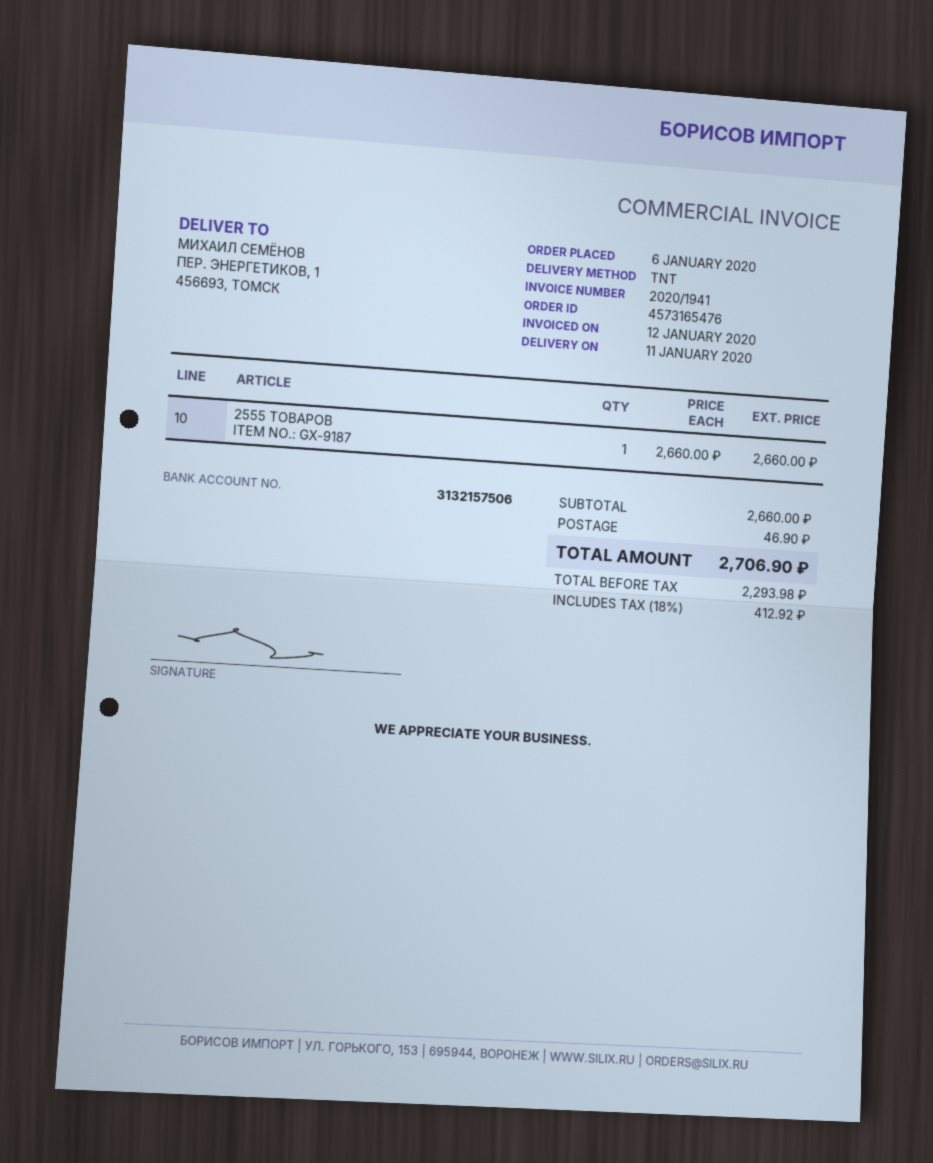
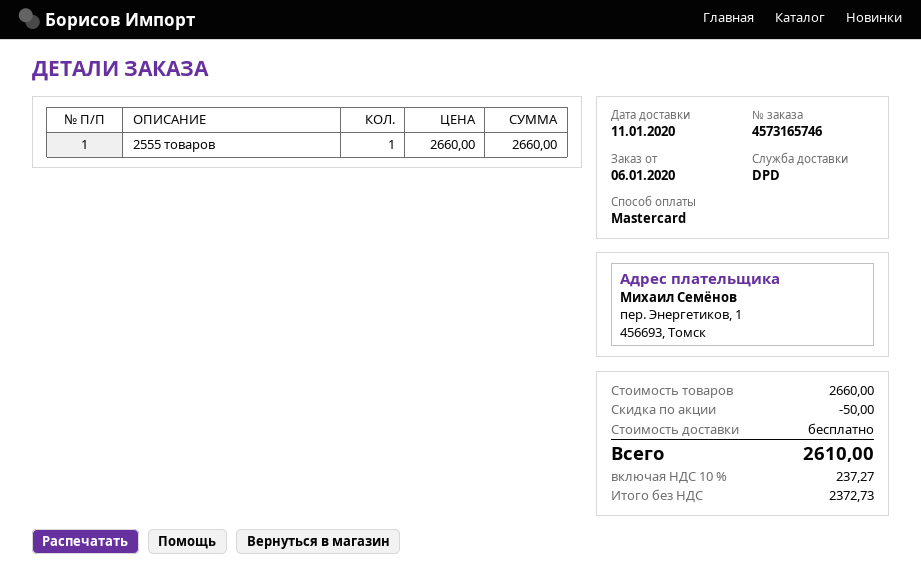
order number: 4573165476 -> 4573165746
shipping method: TNT -> DPD
discount: none -> 50.00
shipping: 46.90 -> 0.00
net: 2293.98 -> 2372.73
tax: 18% = 412.92 -> 10% = 237.27
total: 2706.90 -> 2610.00

